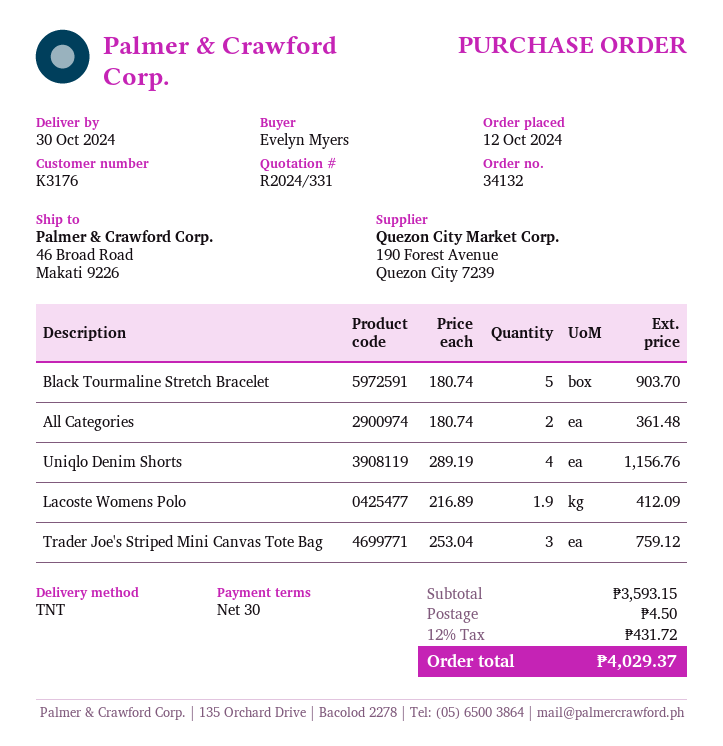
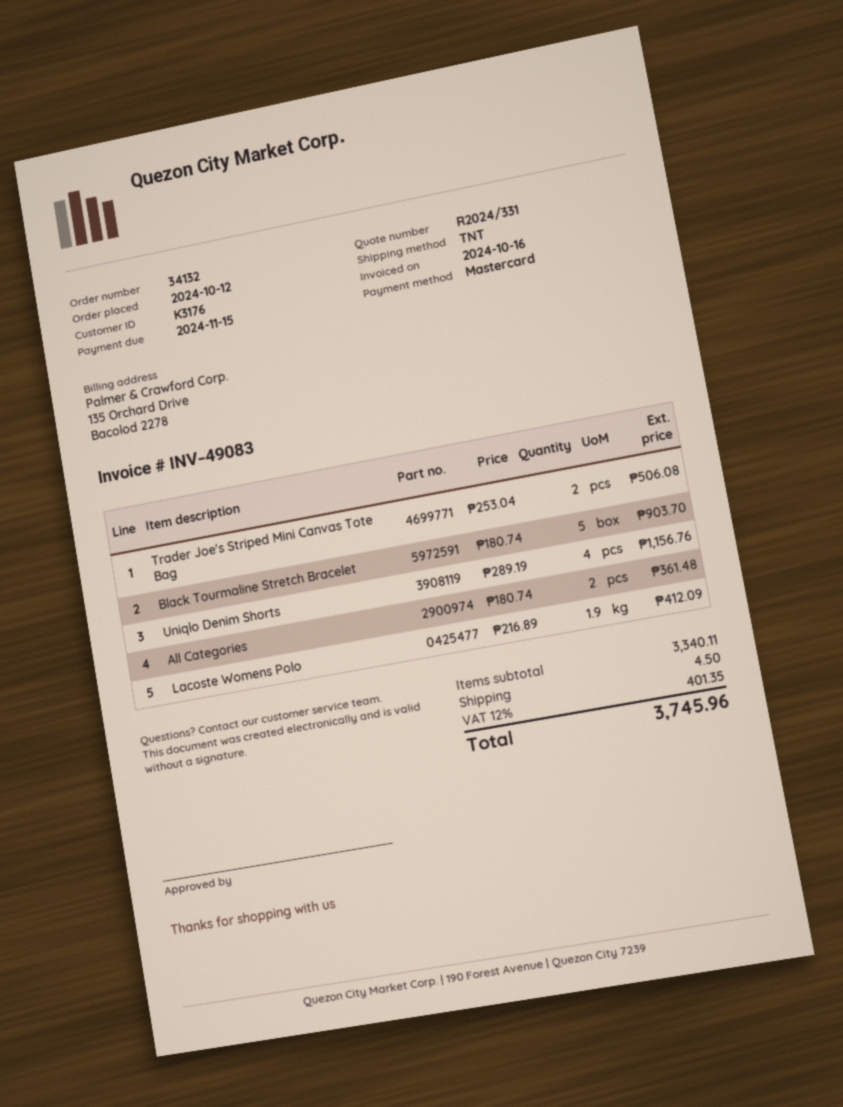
Trader Joe's Striped Mini Canvas Tote Bag: 3 x 253.04 = 759.12 -> 2 x 253.04 = 506.08
subtotal: 3593.15 -> 3340.11
tax: 12% = 431.72 -> 12% = 401.35
total: 4029.37 -> 3745.96

